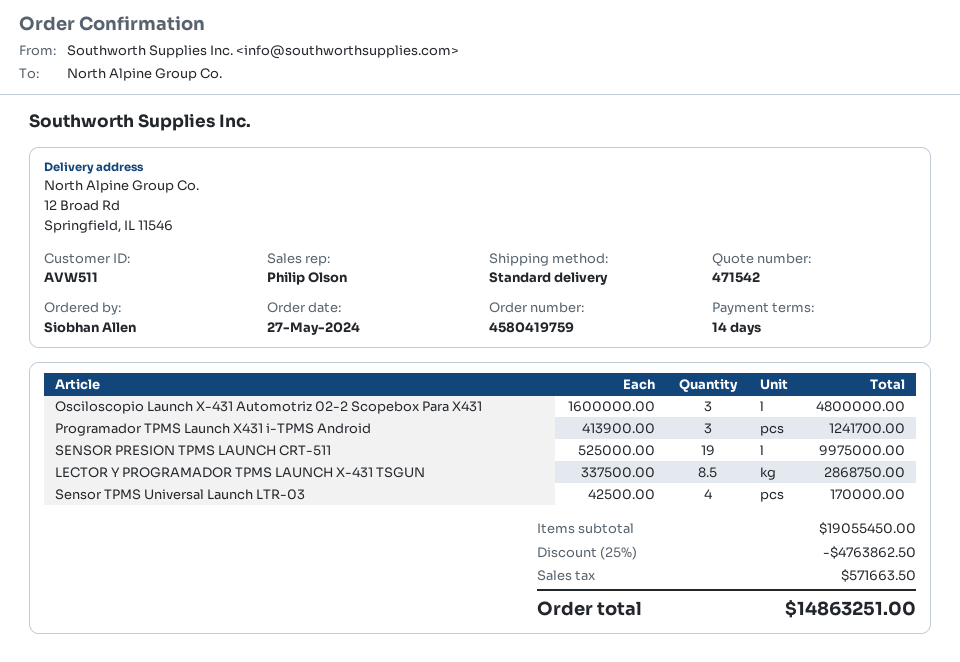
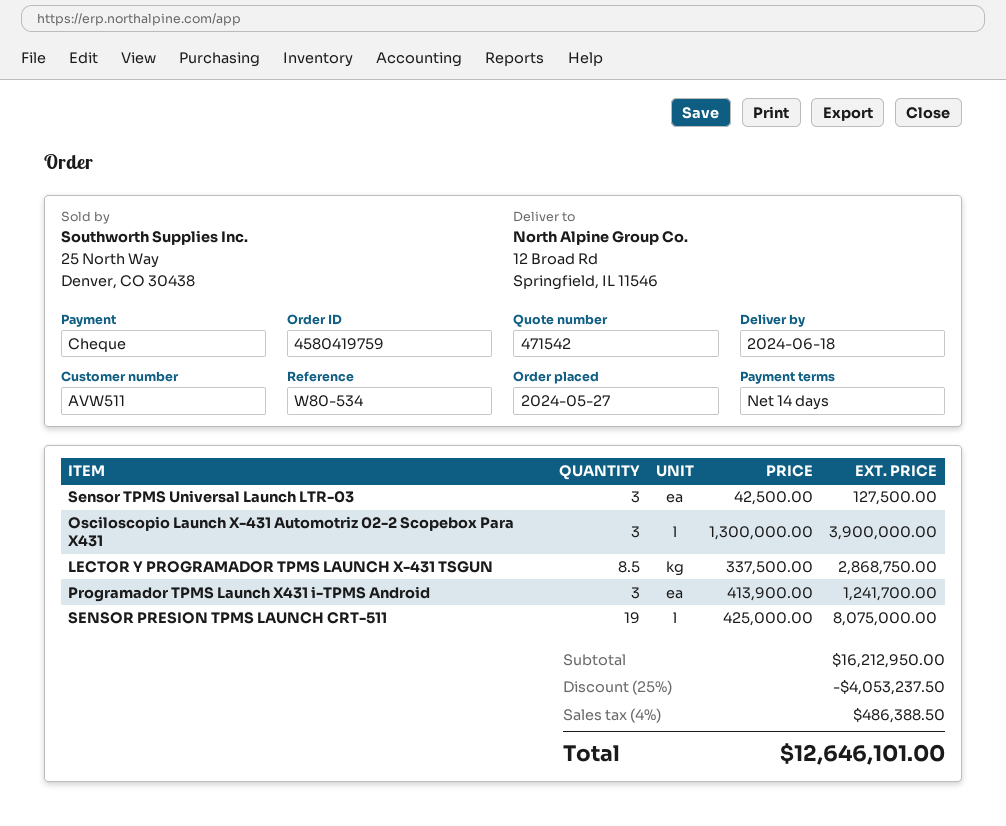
Osciloscopio Launch X-431 Automotriz 02-2 Scopebox Para X431: 3 x 1600000.00 = 4800000.00 -> 3 x 1300000.00 = 3900000.00
SENSOR PRESION TPMS LAUNCH CRT-511: 19 x 525000.00 = 9975000.00 -> 19 x 425000.00 = 8075000.00
Sensor TPMS Universal Launch LTR-03: 4 x 42500.00 = 170000.00 -> 3 x 42500.00 = 127500.00
subtotal: 19055450.00 -> 16212950.00
discount: 25% = 4763862.50 -> 25% = 4053237.50
tax: 571663.50 -> 486388.50
total: 14863251.00 -> 12646101.00

